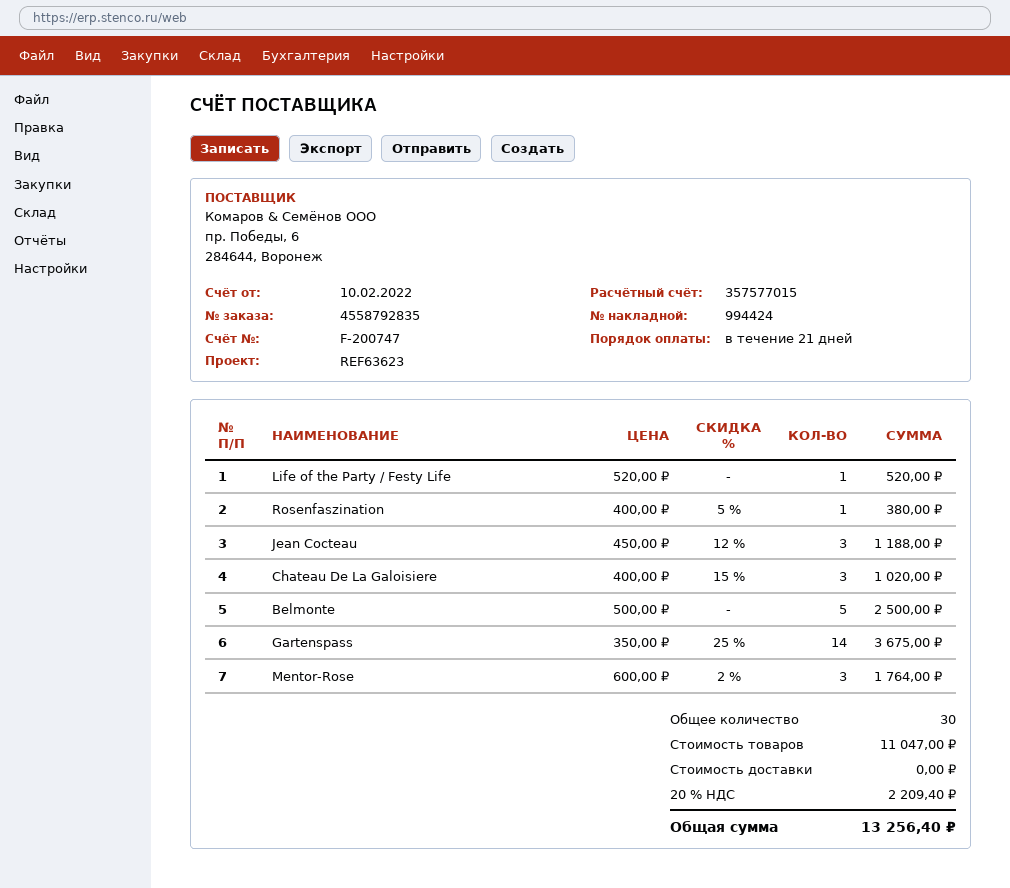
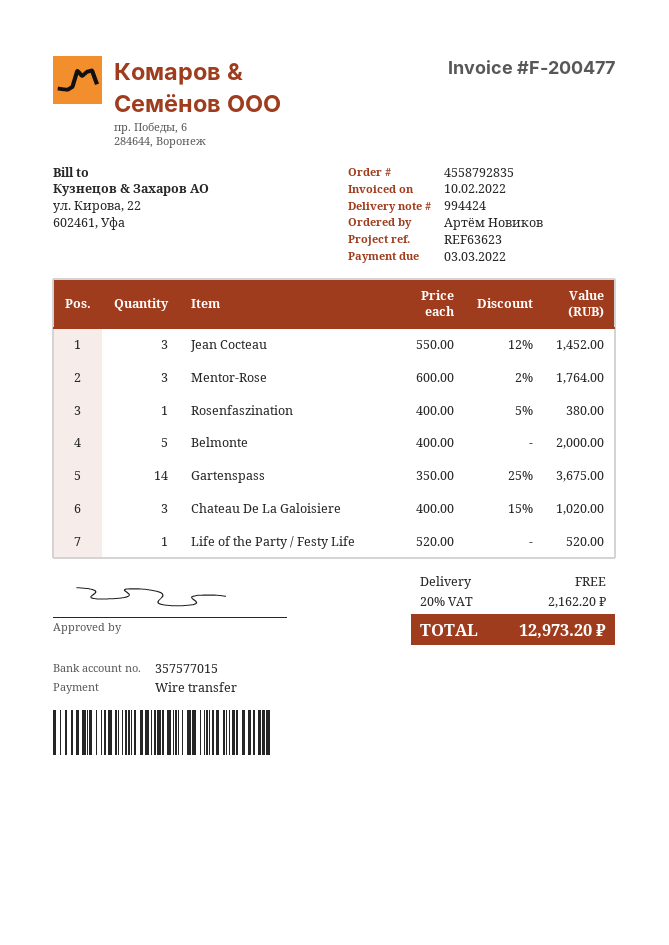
invoice number: F-200747 -> F-200477
Jean Cocteau: 3 x 450.00 - 12% = 1188.00 -> 3 x 550.00 - 12% = 1452.00
Belmonte: 5 x 500.00 = 2500.00 -> 5 x 400.00 = 2000.00
tax: 20% = 2209.40 -> 20% = 2162.20
total: 13256.40 -> 12973.20

